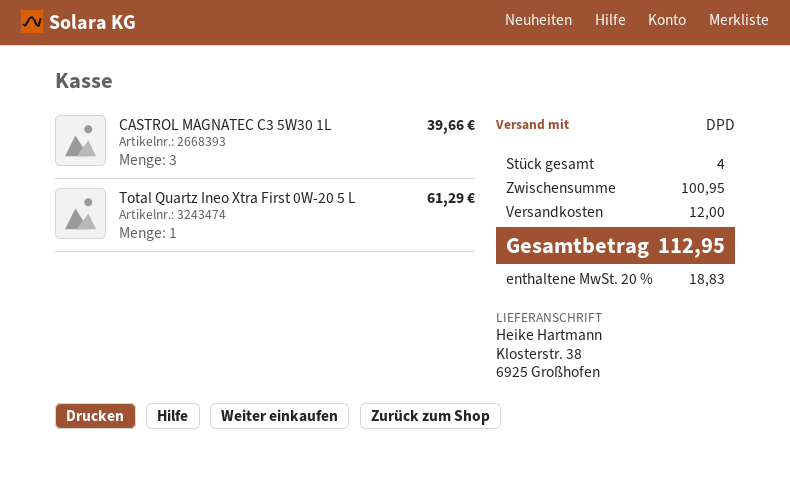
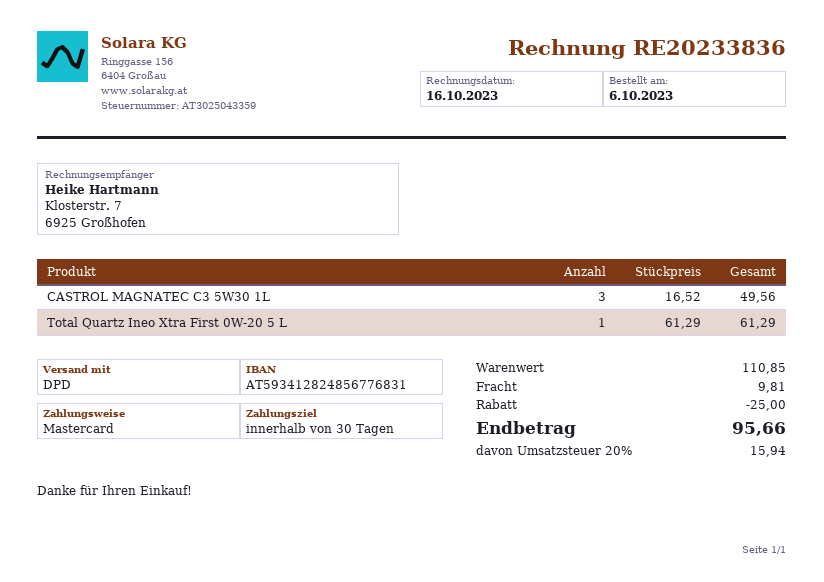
CASTROL MAGNATEC C3 5W30 1L: 3 for 39.66 -> 3 for 49.56
subtotal: 100.95 -> 110.85
discount: none -> 25.00
shipping: 12.00 -> 9.81
tax: 20% = 18.83 -> 20% = 15.94
total: 112.95 -> 95.66

